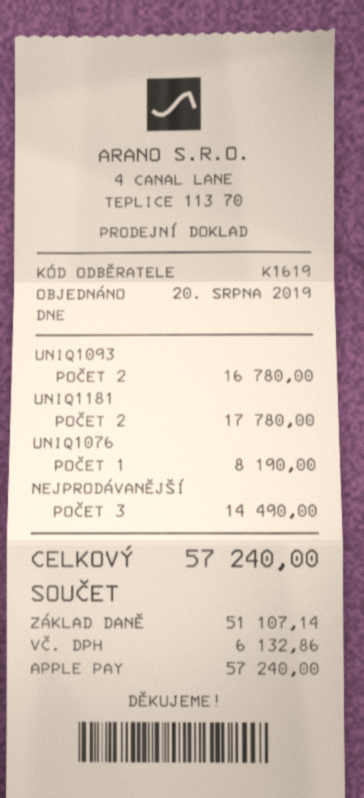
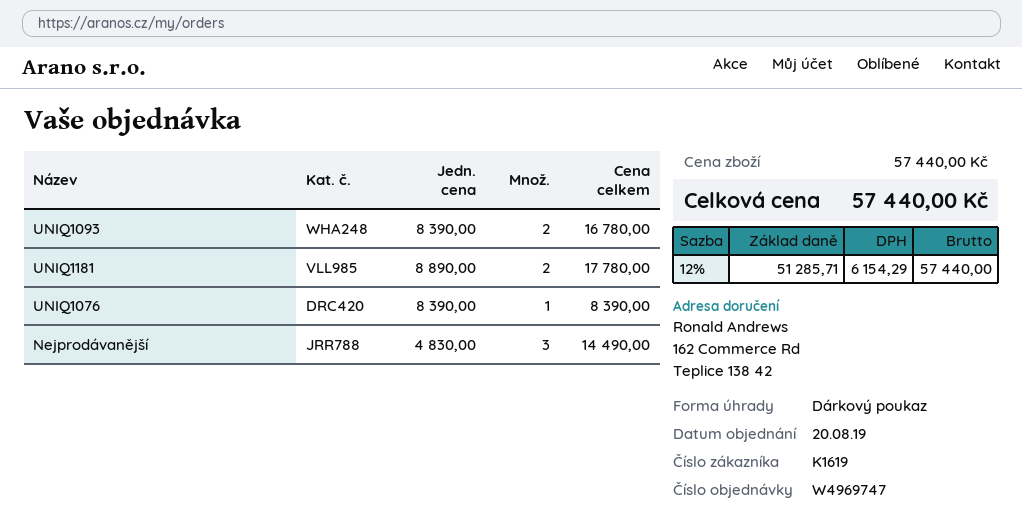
payment method: Apple Pay -> gift card
UNIQ1076: 1 for 8190.00 -> 1 for 8390.00
net: 51107.14 -> 51285.71
tax: 6132.86 -> 6154.29
total: 57240.00 -> 57440.00

